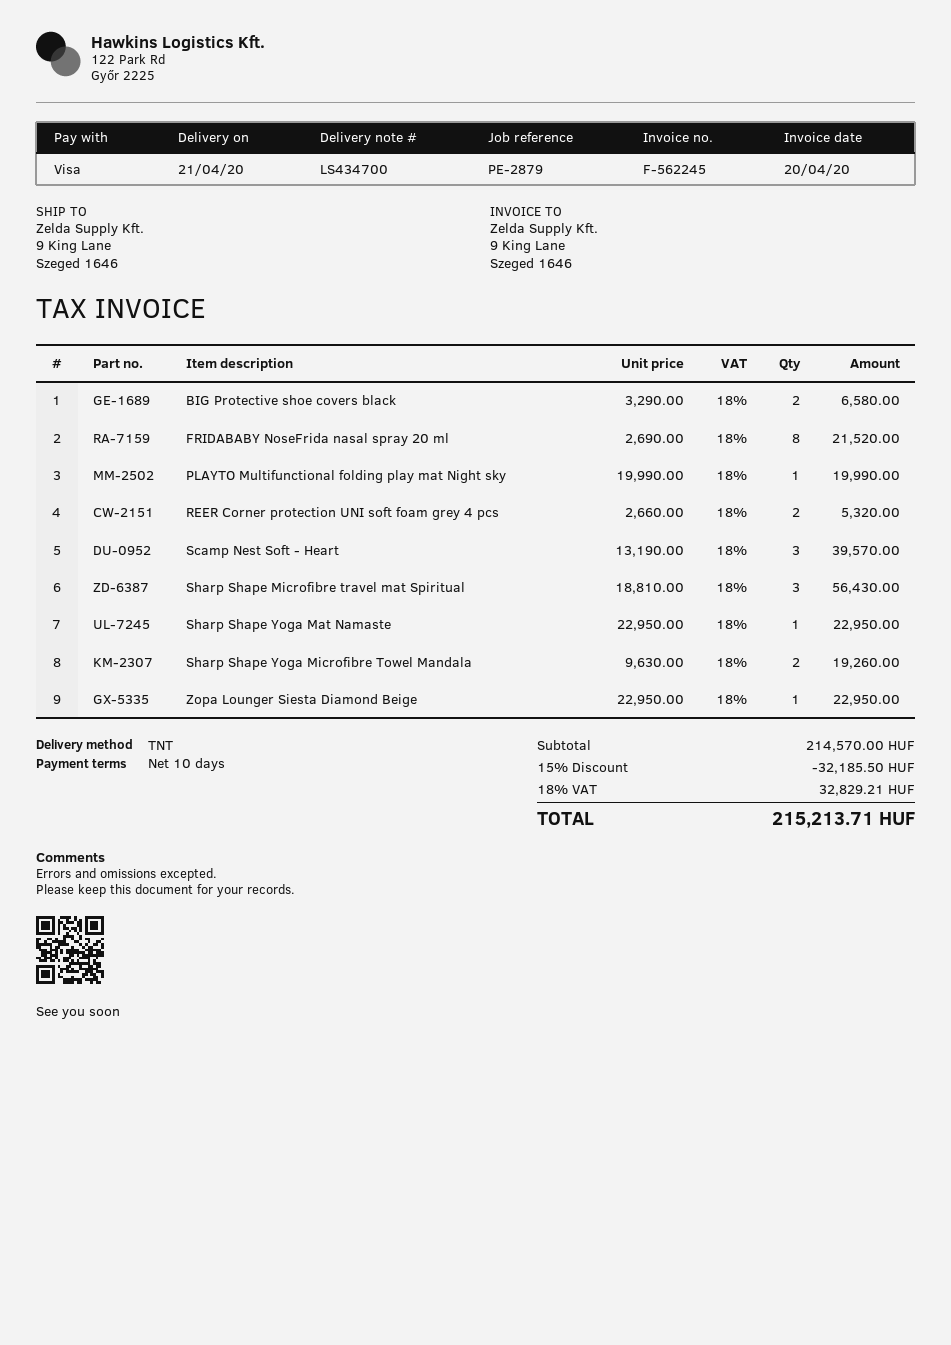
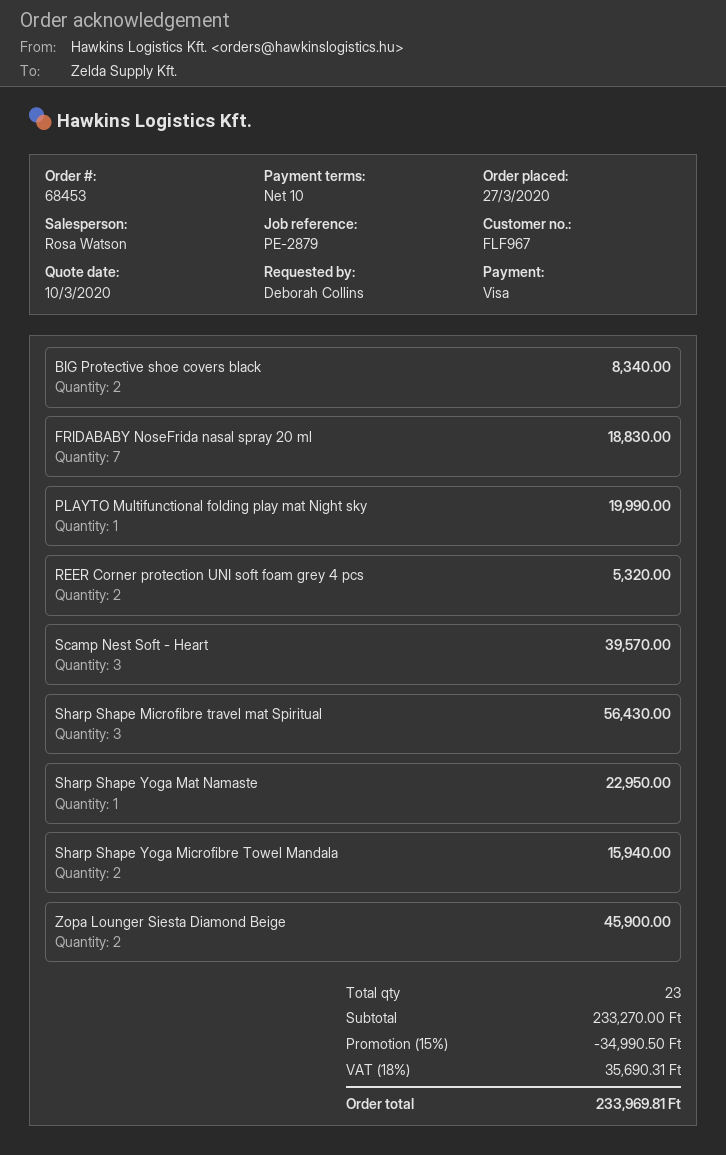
BIG Protective shoe covers black: 2 for 6580.00 -> 2 for 8340.00
FRIDABABY NoseFrida nasal spray 20 ml: 8 for 21520.00 -> 7 for 18830.00
Sharp Shape Yoga Microfibre Towel Mandala: 2 for 19260.00 -> 2 for 15940.00
Zopa Lounger Siesta Diamond Beige: 1 for 22950.00 -> 2 for 45900.00
subtotal: 214570.00 -> 233270.00
discount: 15% = 32185.50 -> 15% = 34990.50
tax: 18% = 32829.21 -> 18% = 35690.31
total: 215213.71 -> 233969.81

